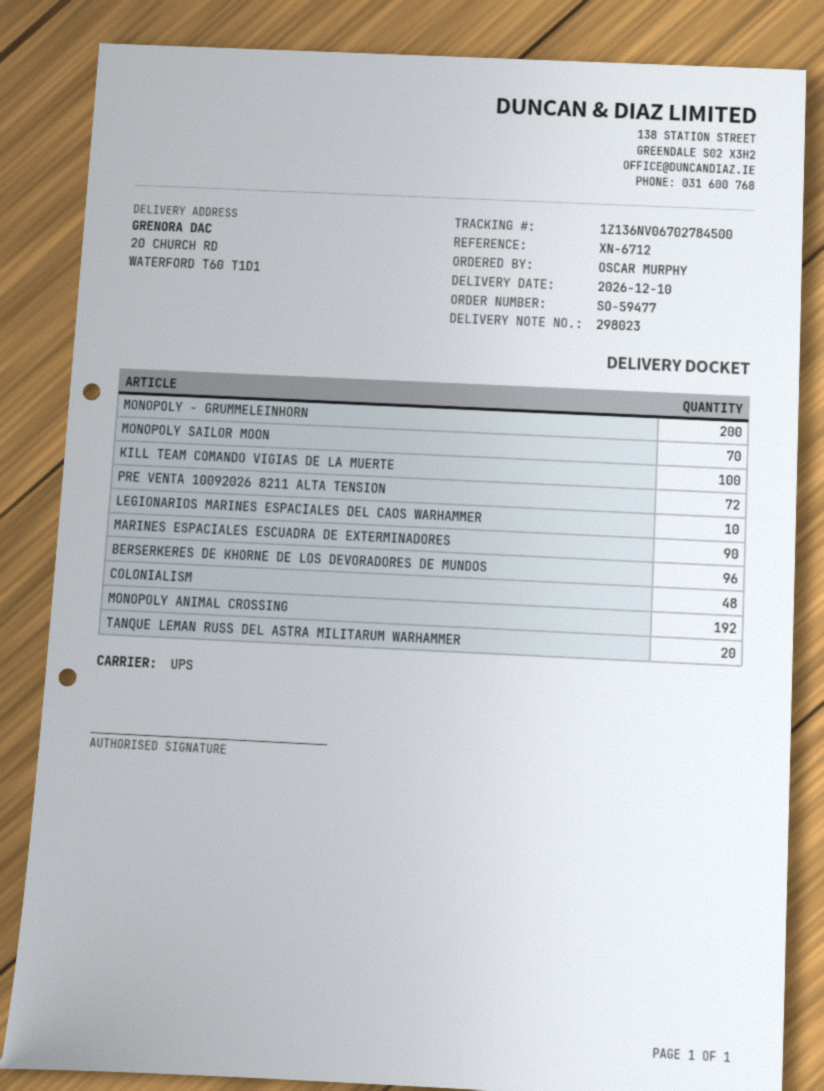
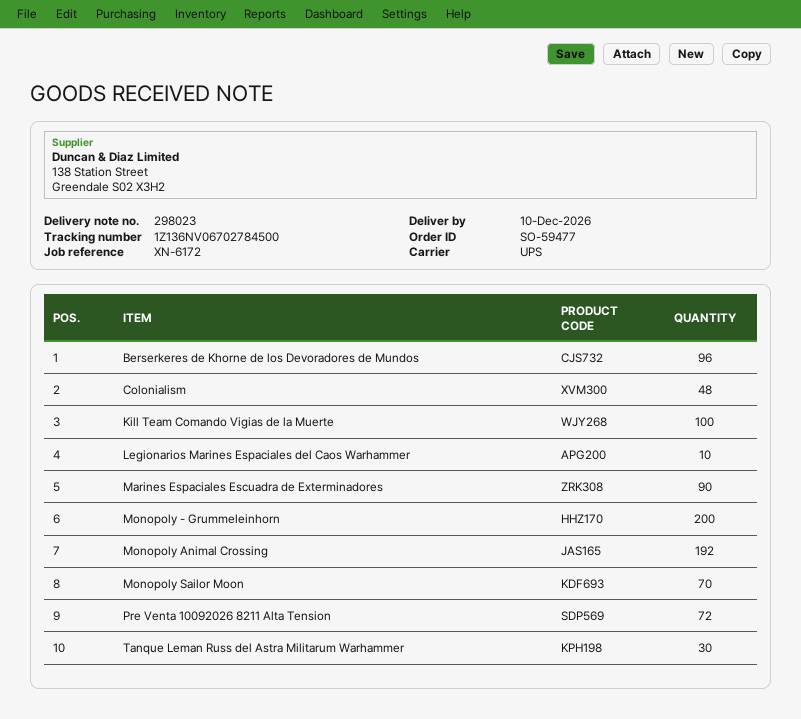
reference: XN-6712 -> XN-6172
TANQUE LEMAN RUSS DEL ASTRA MILITARUM WARHAMMER: 20 -> 30

